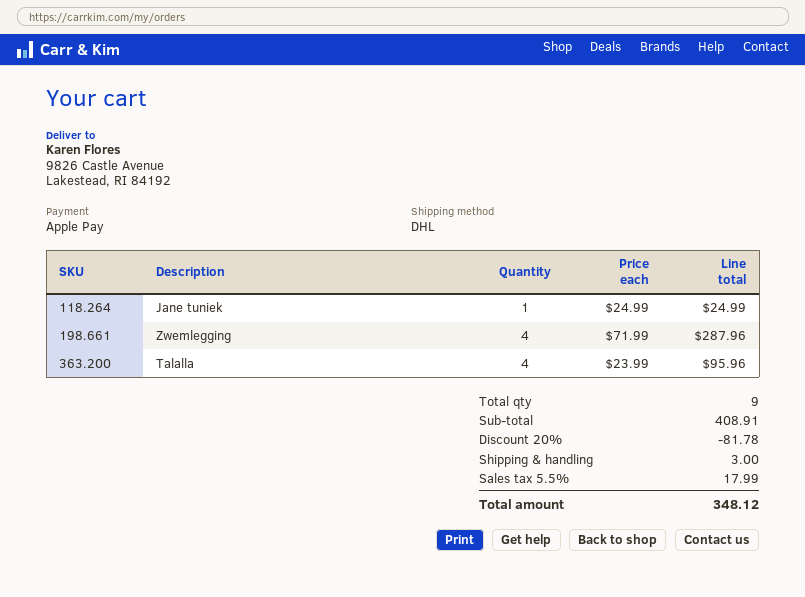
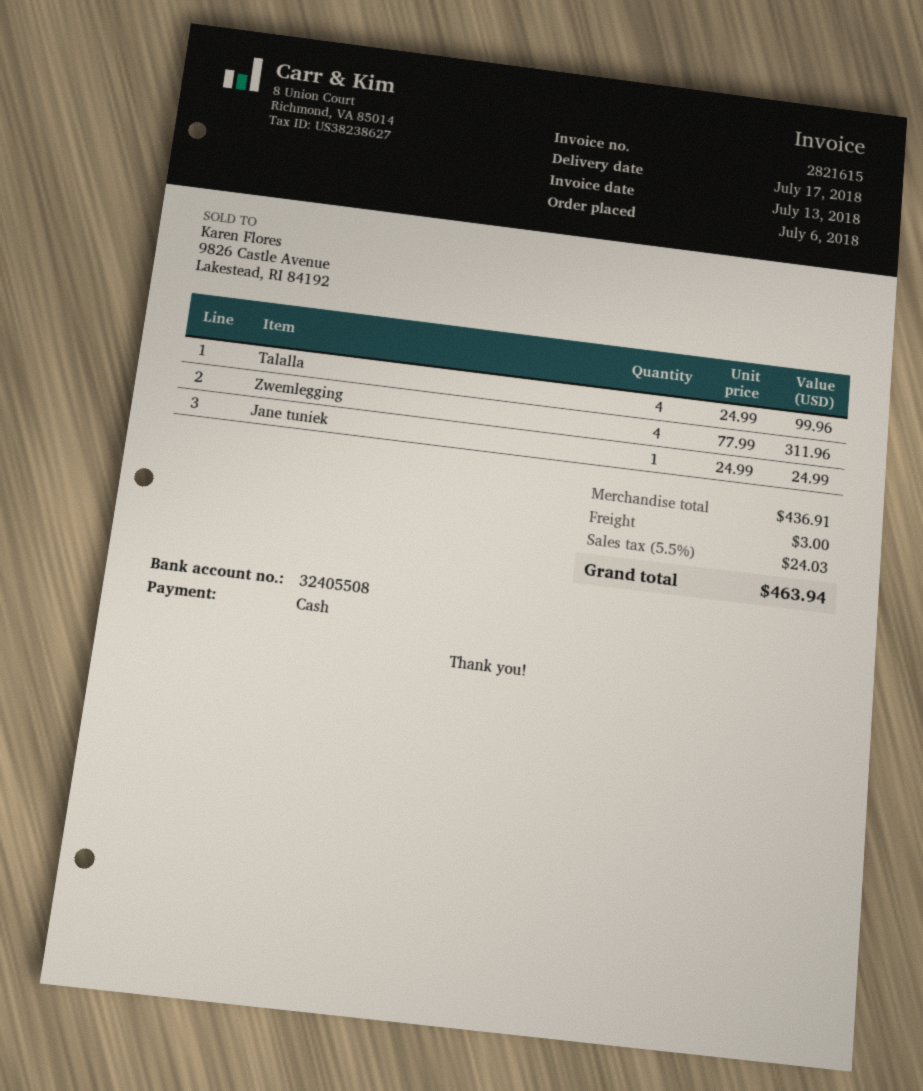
payment method: Apple Pay -> cash
Zwemlegging: 4 x 71.99 = 287.96 -> 4 x 77.99 = 311.96
Talalla: 4 x 23.99 = 95.96 -> 4 x 24.99 = 99.96
subtotal: 408.91 -> 436.91
discount: 20% = 81.78 -> none
tax: 5.5% = 17.99 -> 5.5% = 24.03
total: 348.12 -> 463.94

